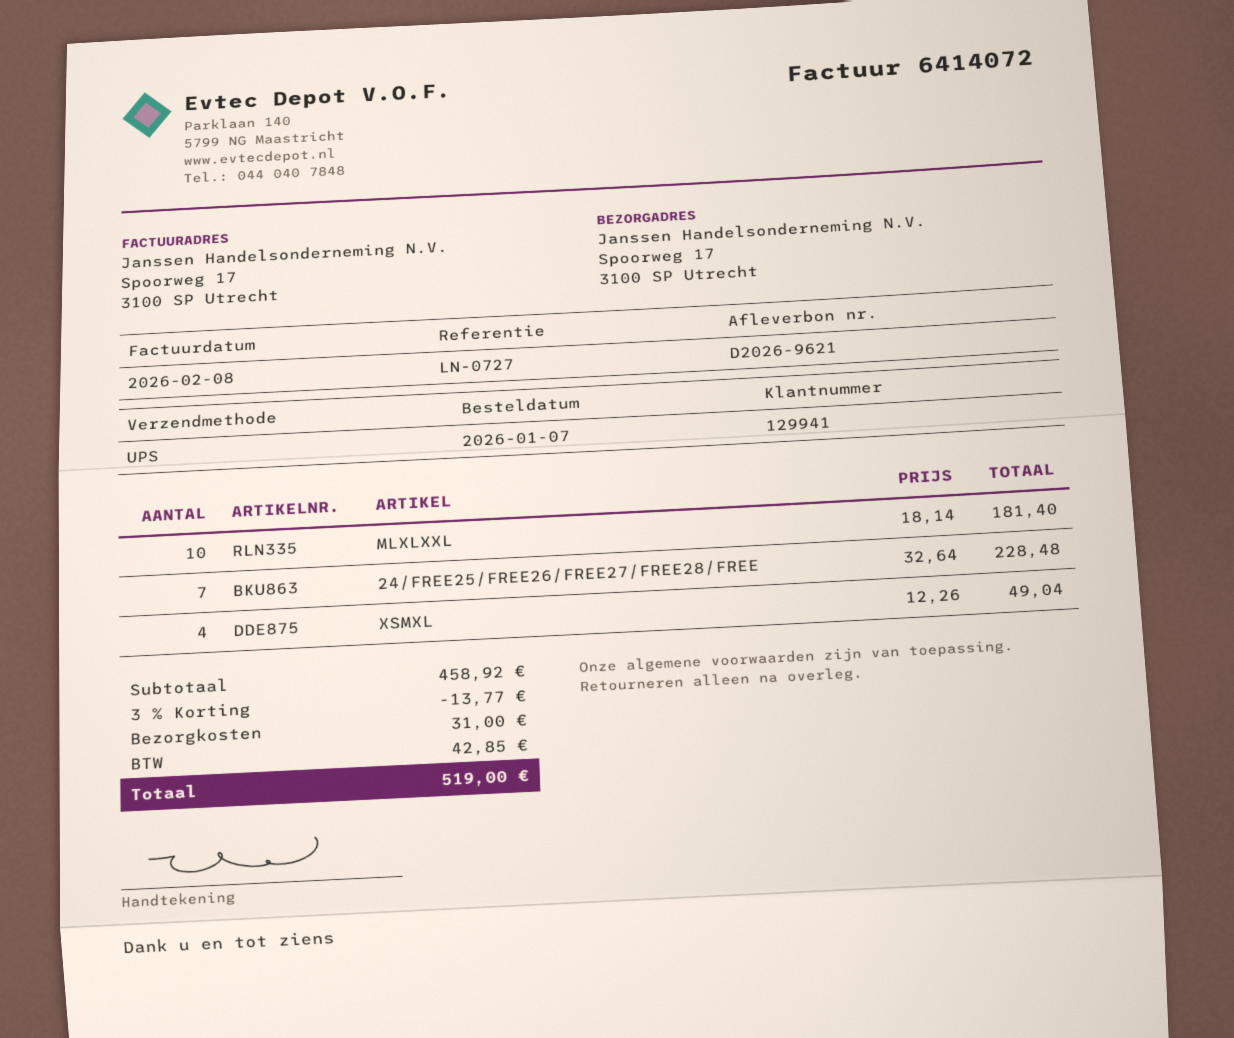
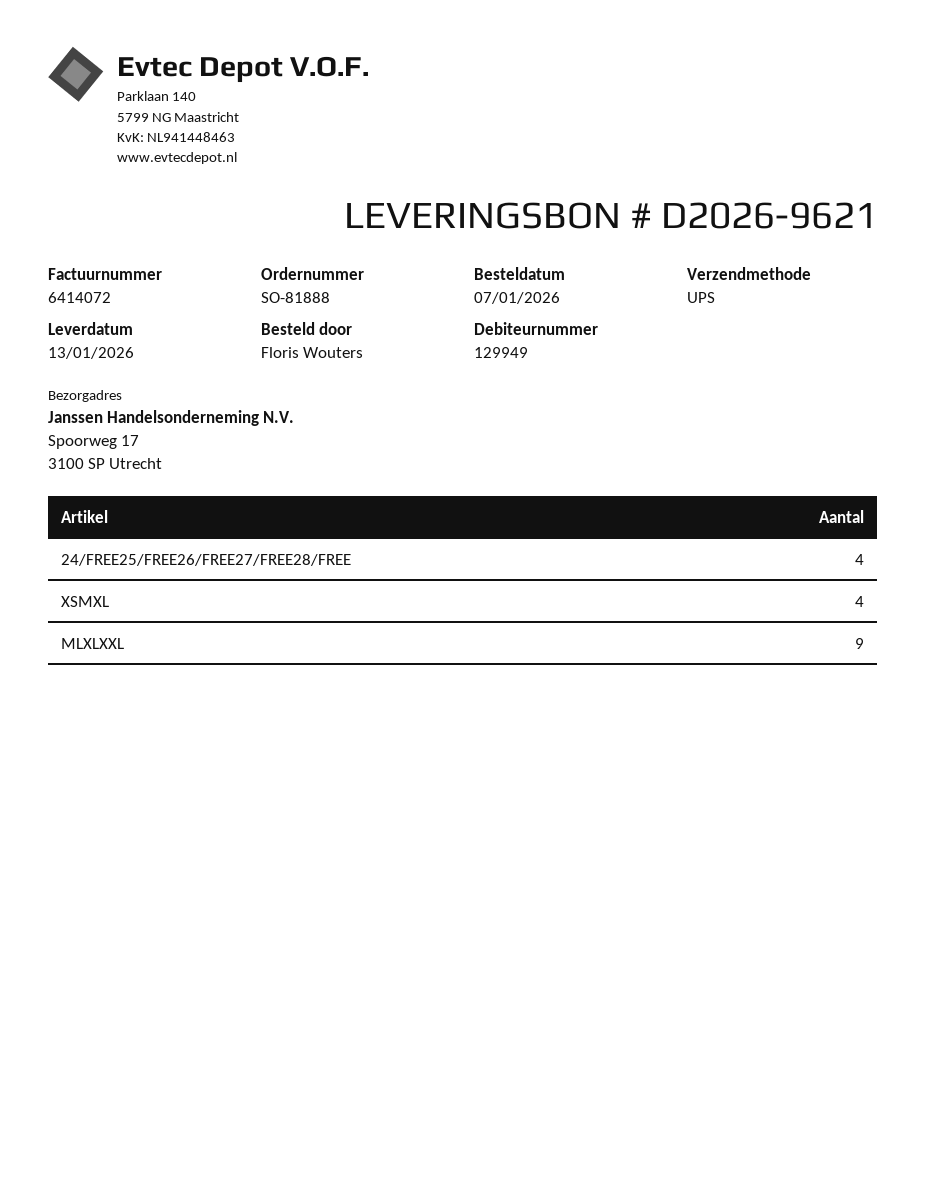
customer number: 129941 -> 129949
MLXLXXL: 10 -> 9
24/FREE25/FREE26/FREE27/FREE28/FREE: 7 -> 4

